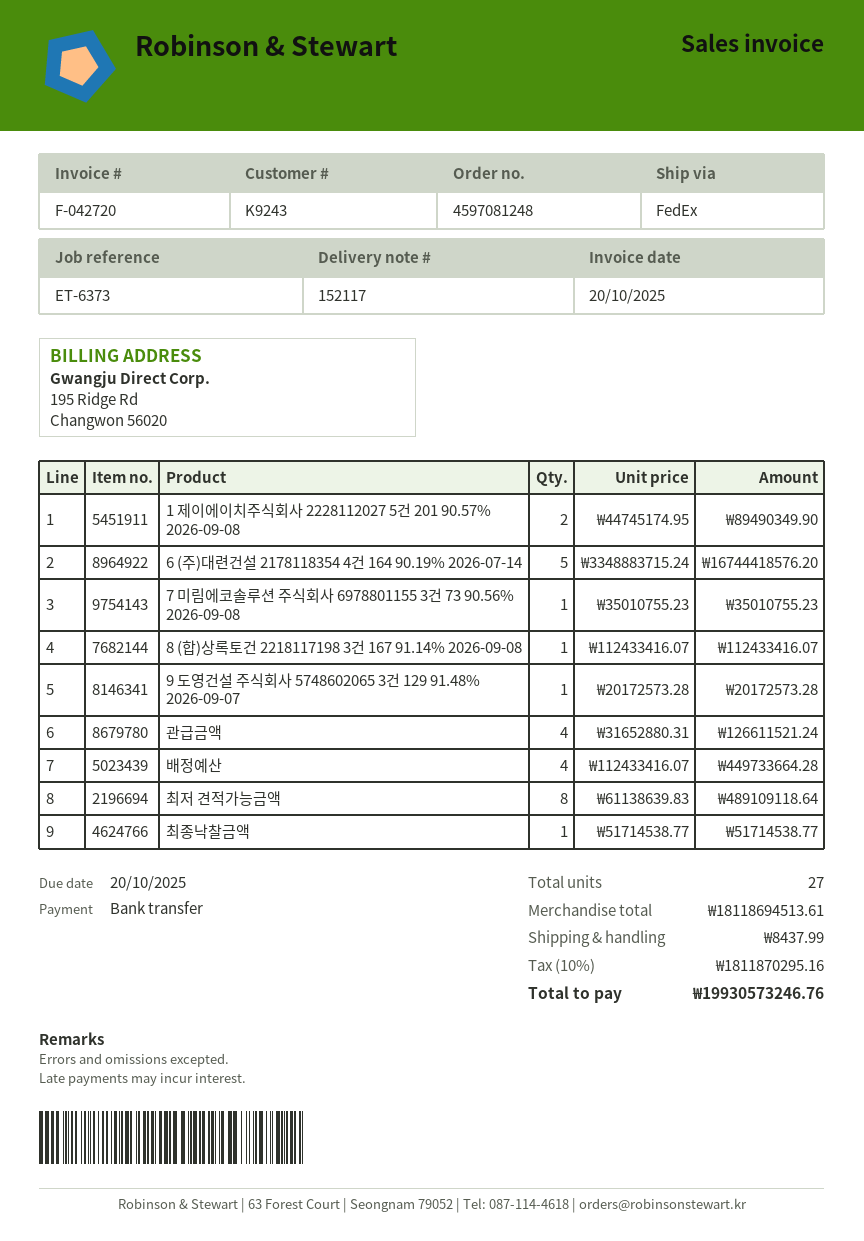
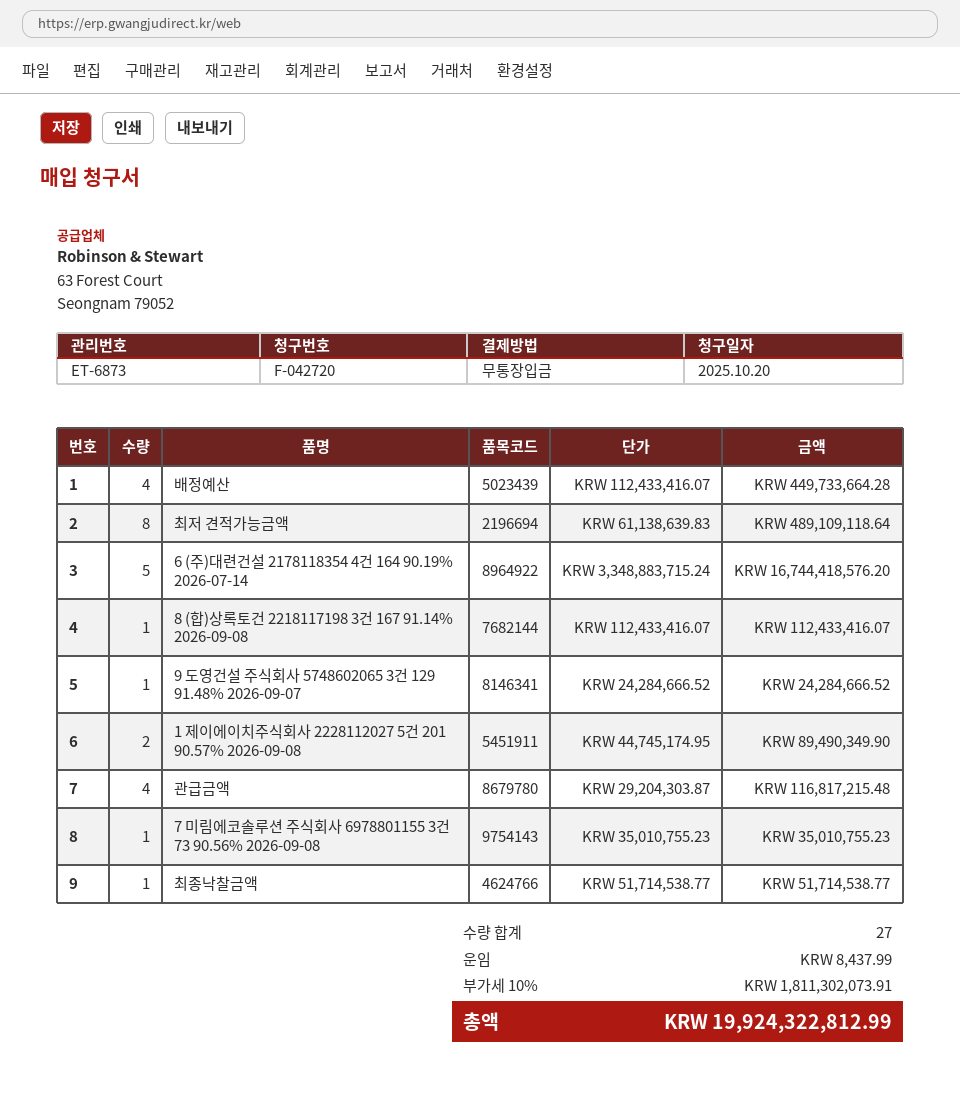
reference: ET-6373 -> ET-6873
9 도영건설 주식회사 5748602065 3건 129 91.48% 2026-09-07: 1 x 20172573.28 = 20172573.28 -> 1 x 24284666.52 = 24284666.52
관급금액: 4 x 31652880.31 = 126611521.24 -> 4 x 29204303.87 = 116817215.48
tax: 10% = 1811870295.16 -> 10% = 1811302073.91
total: 19930573246.76 -> 19924322812.99

